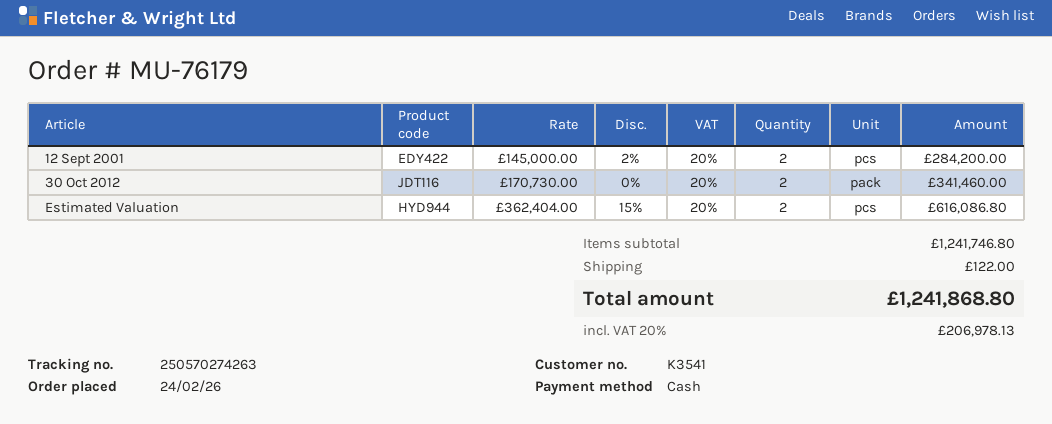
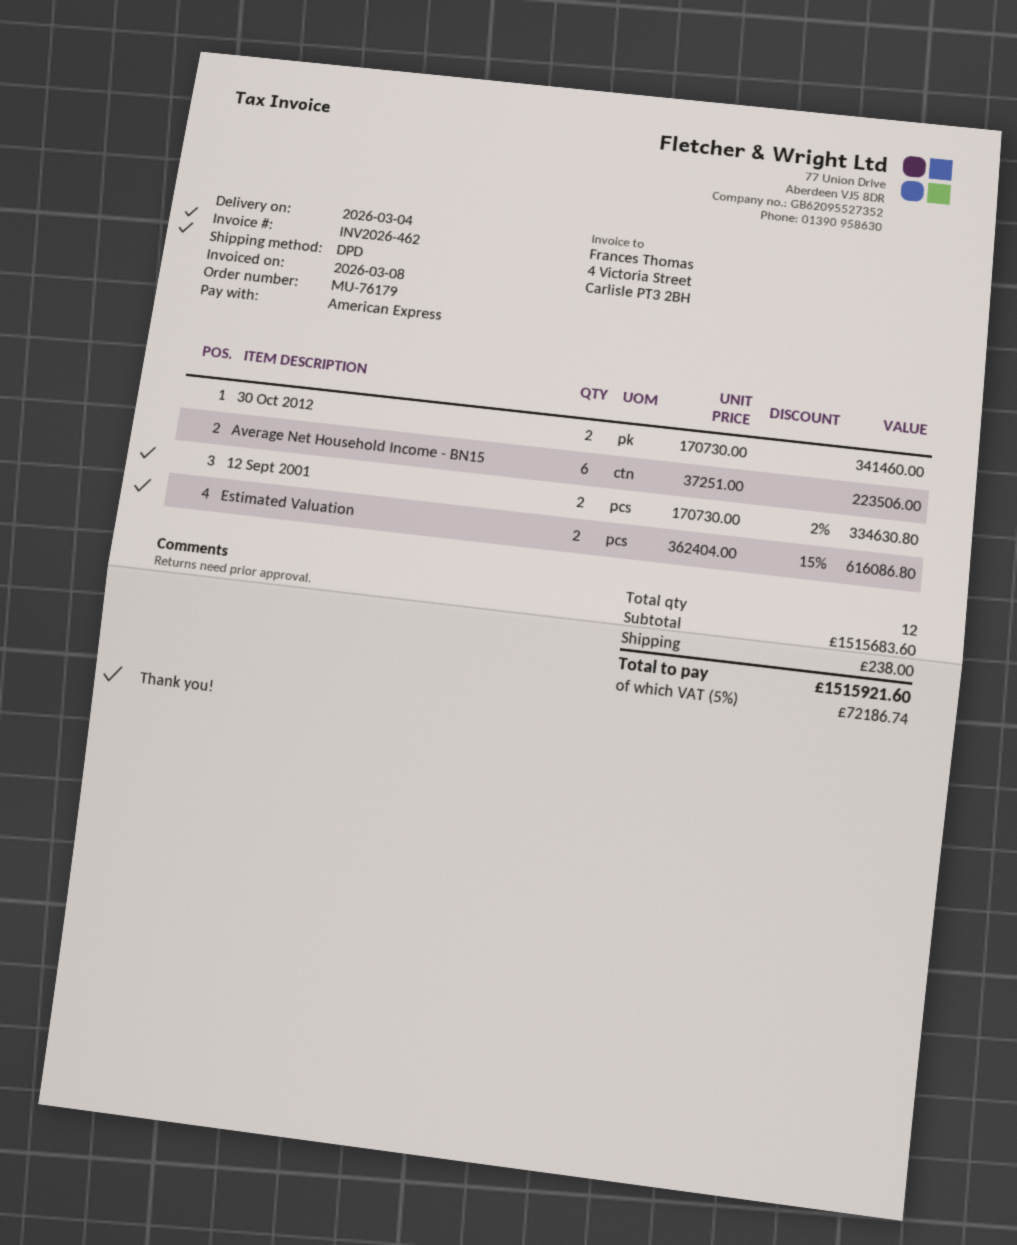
payment method: cash -> American Express
12 Sept 2001: 2 x 145000.00 - 2% = 284200.00 -> 2 x 170730.00 - 2% = 334630.80
Average Net Household Income - BN15: none -> 6 x 37251.00 = 223506.00
subtotal: 1241746.80 -> 1515683.60
shipping: 122.00 -> 238.00
tax: 20% = 206978.13 -> 5% = 72186.74
total: 1241868.80 -> 1515921.60

